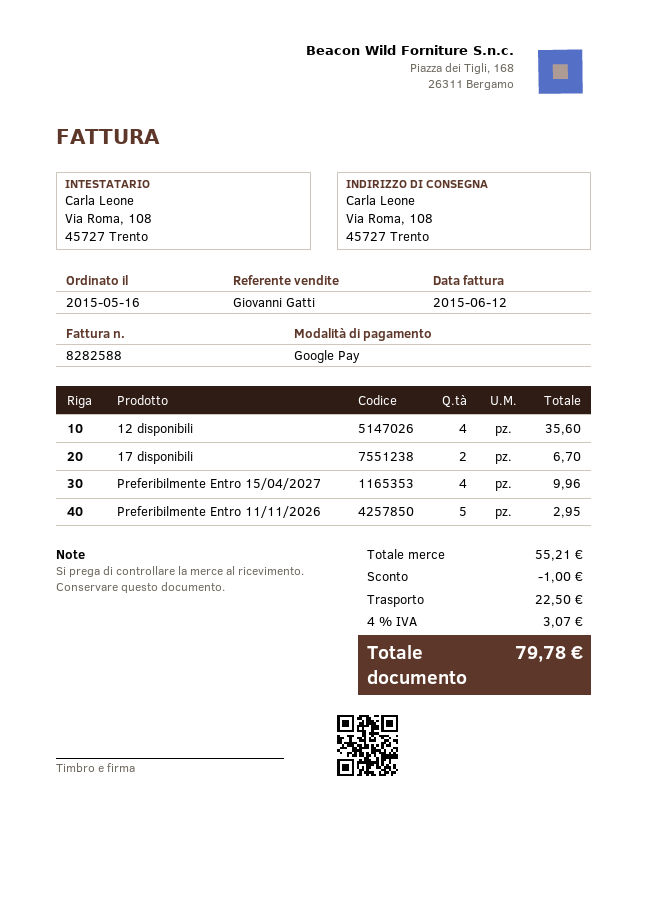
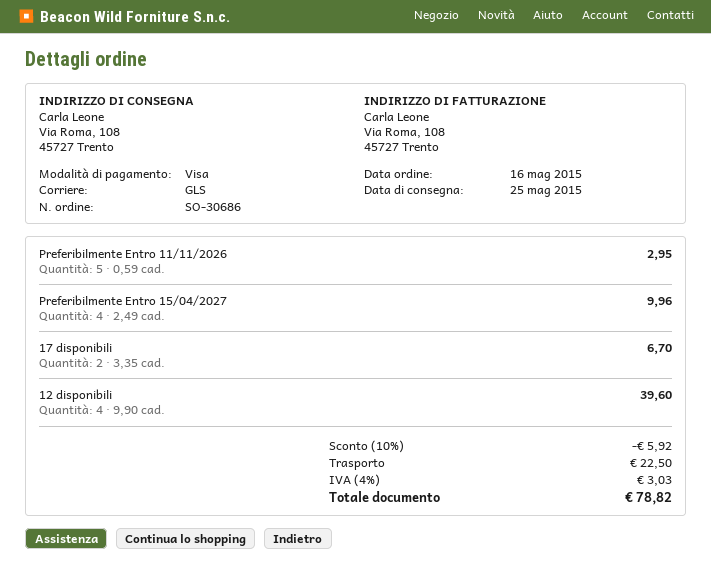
payment method: Google Pay -> Visa
12 disponibili: 4 for 35.60 -> 4 for 39.60
discount: 1.00 -> 5.92
tax: 4% = 3.07 -> 4% = 3.03
total: 79.78 -> 78.82

